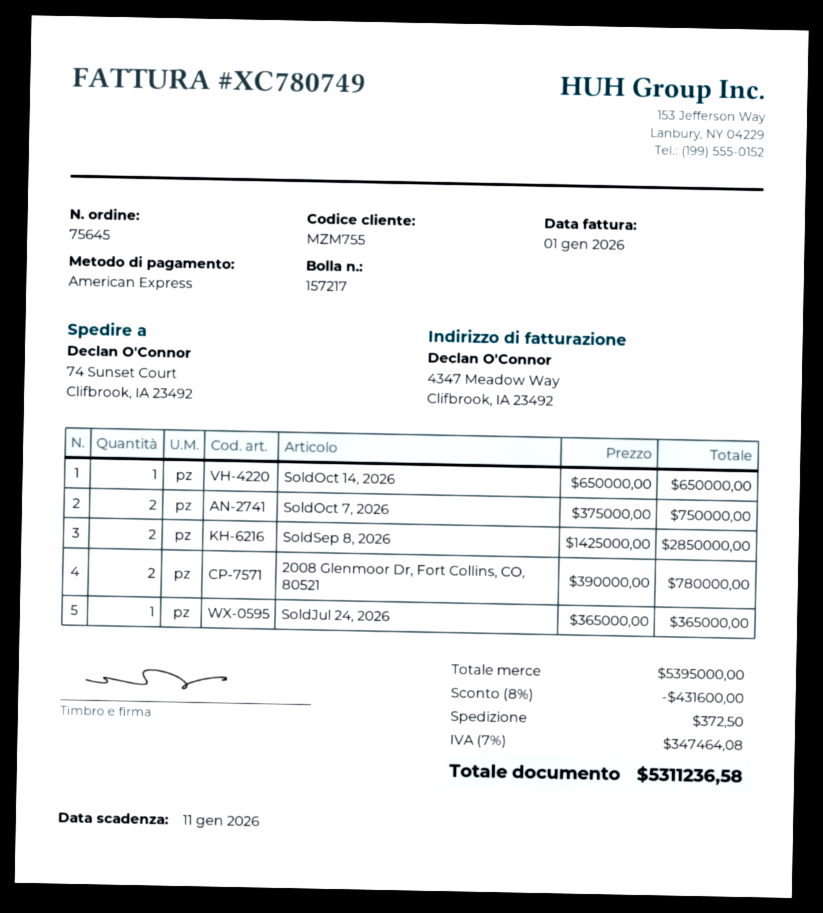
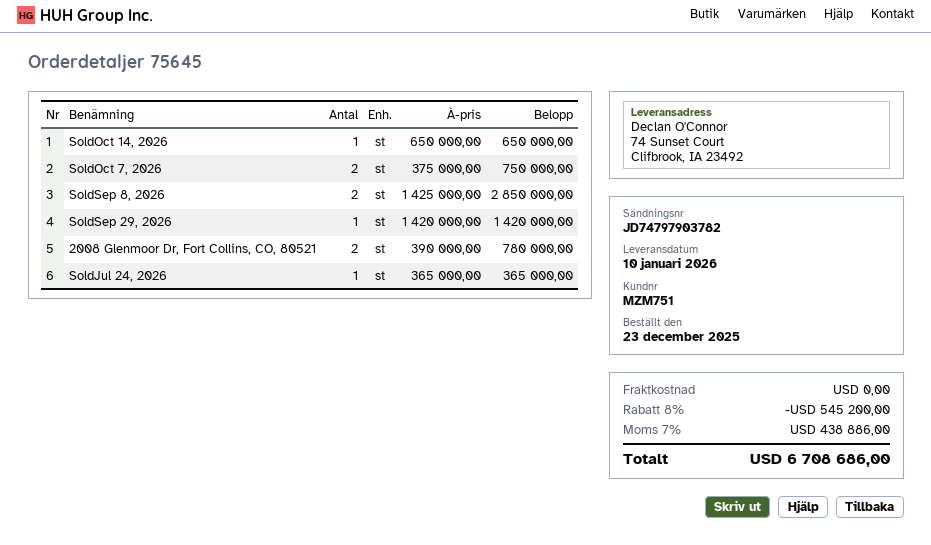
customer number: MZM755 -> MZM751
SoldSep 29, 2026: none -> 1 x 1420000.00 = 1420000.00
discount: 8% = 431600.00 -> 8% = 545200.00
shipping: 372.50 -> 0.00
tax: 7% = 347464.08 -> 7% = 438886.00
total: 5311236.58 -> 6708686.00

